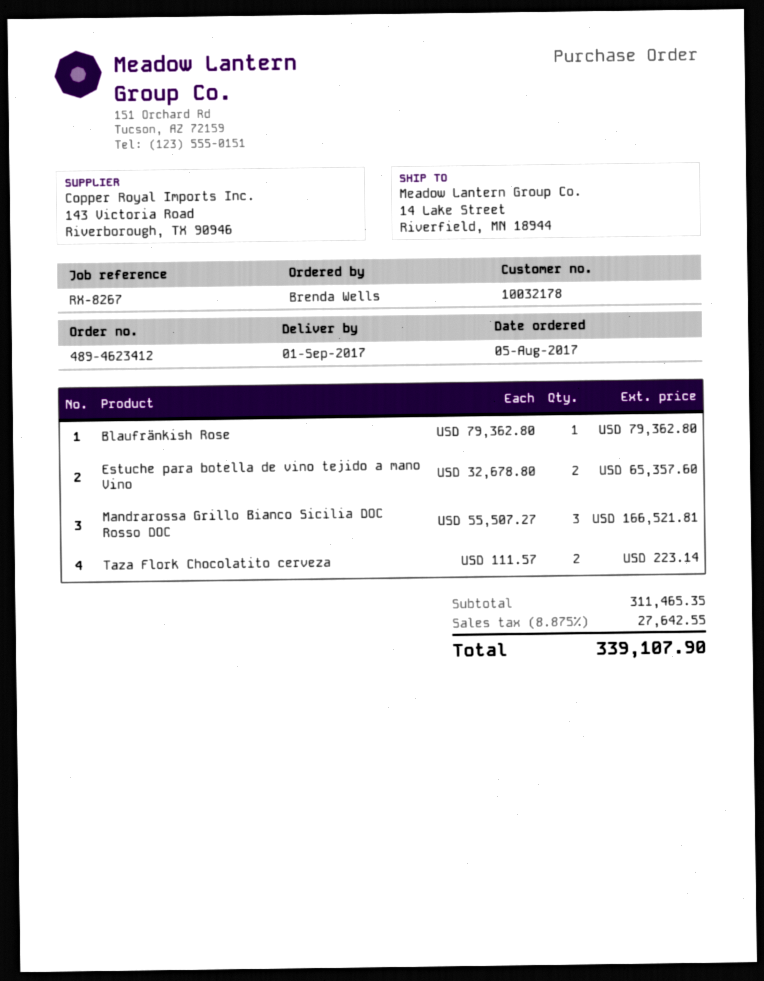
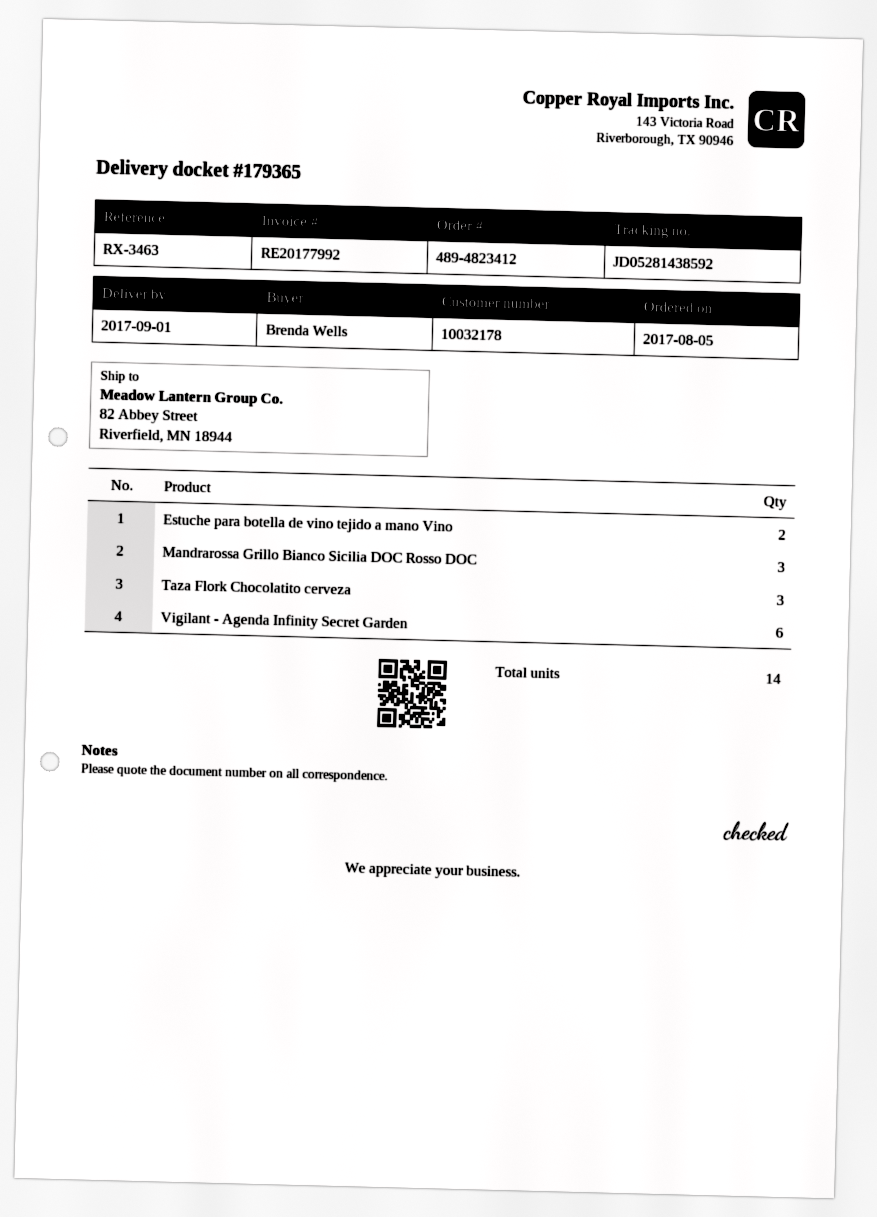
order number: 489-4623412 -> 489-4823412
reference: RX-8267 -> RX-3463
ship to: 14 Lake Street, Riverfield, MN 18944 -> 82 Abbey Street, Riverfield, MN 18944
Blaufränkish Rose: 1 -> none
Taza Flork Chocolatito cerveza: 2 -> 3
Vigilant - Agenda Infinity Secret Garden: none -> 6

